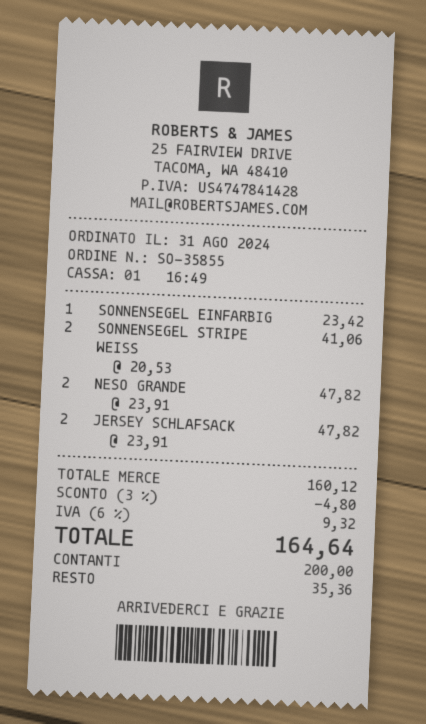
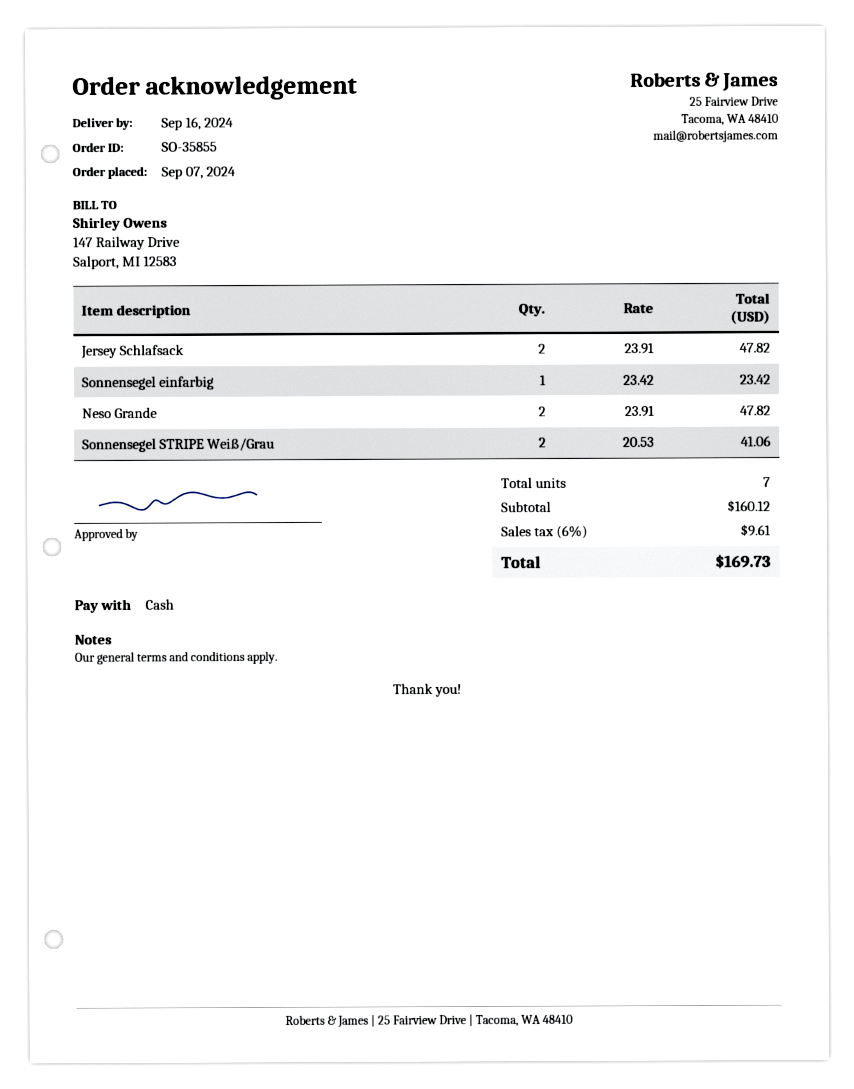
order date: 2024-08-31 -> 2024-09-07
discount: 3% = 4.80 -> none
tax: 6% = 9.32 -> 6% = 9.61
total: 164.64 -> 169.73

